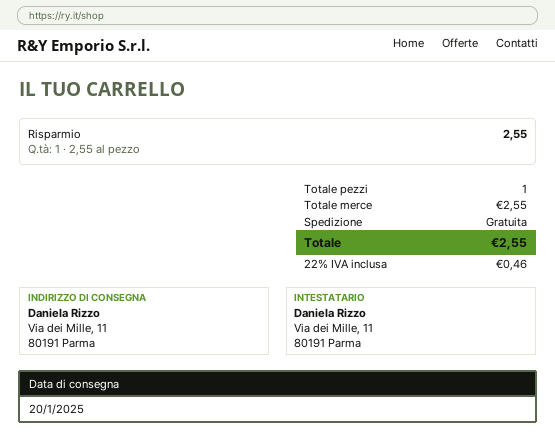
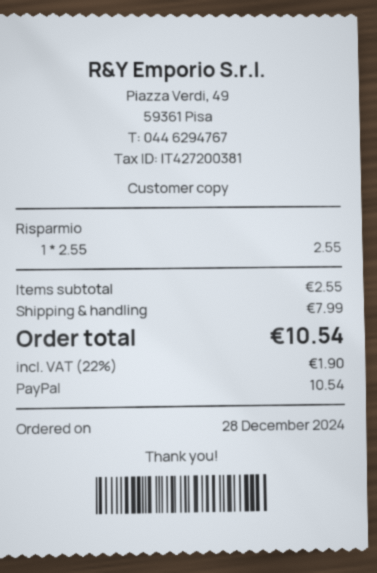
shipping: 0.00 -> 7.99
tax: 22% = 0.46 -> 22% = 1.90
total: 2.55 -> 10.54

